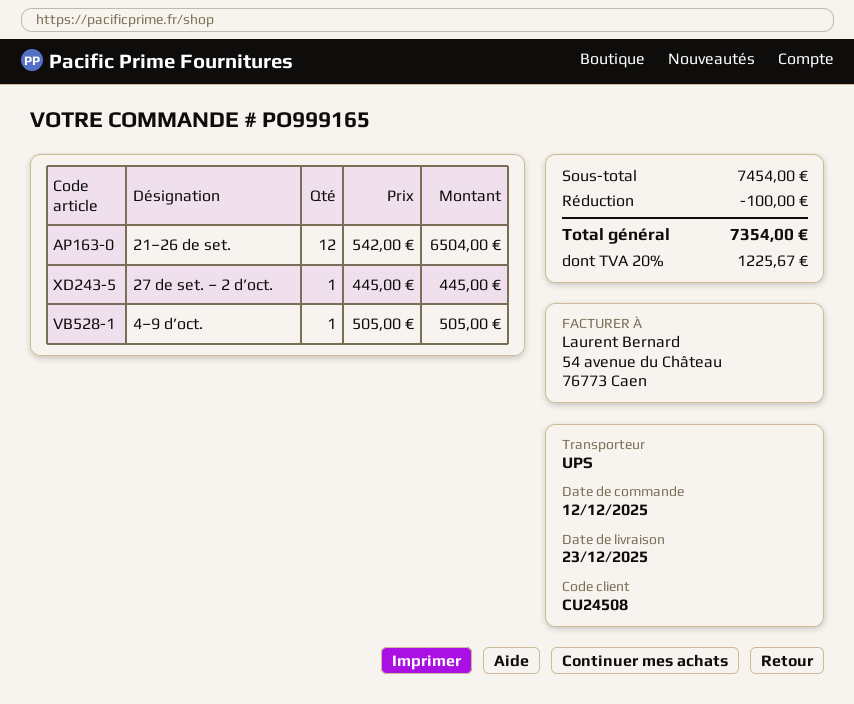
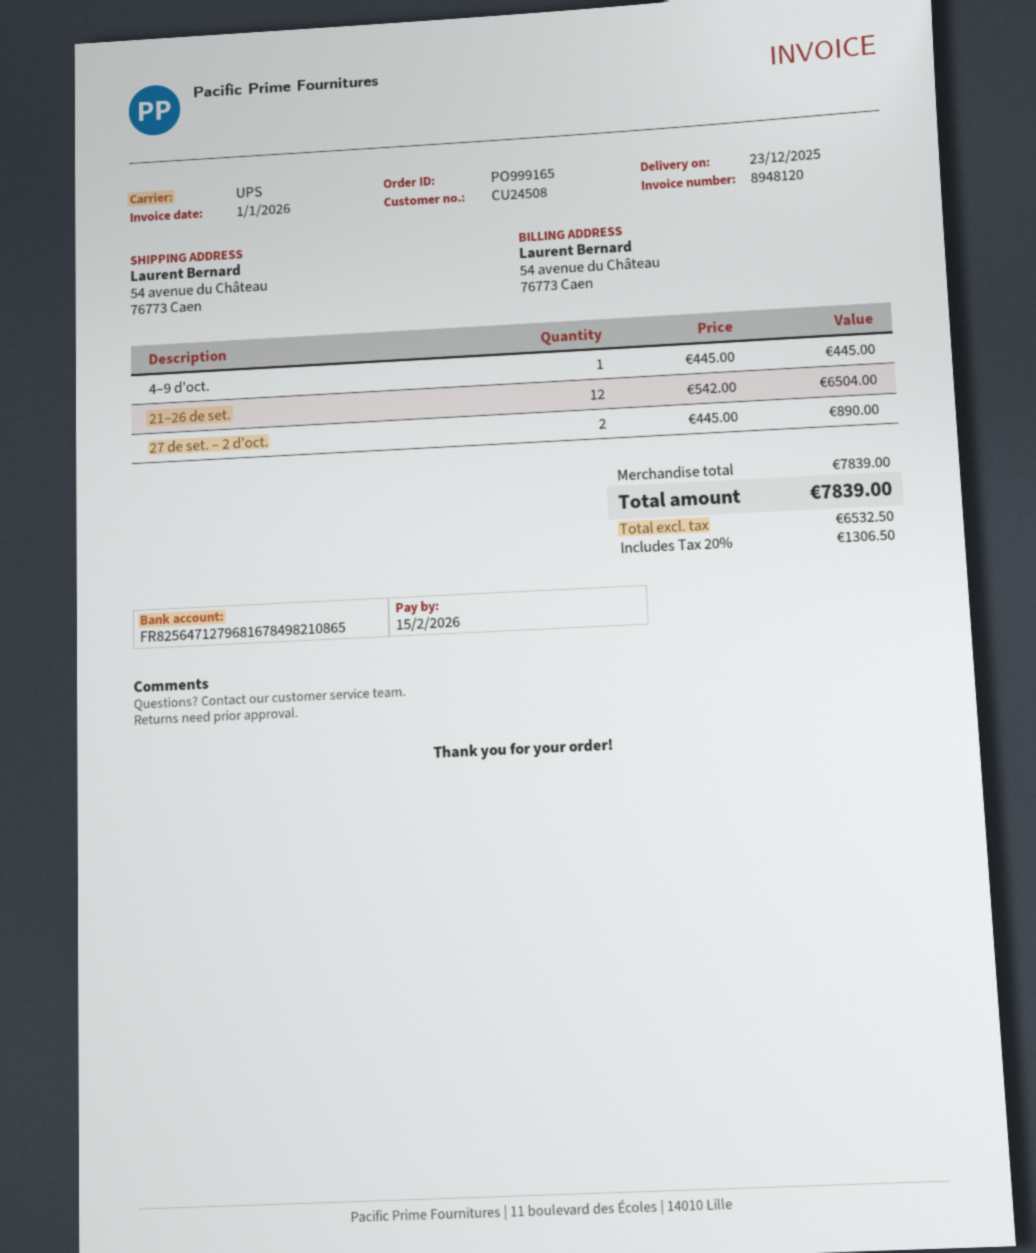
27 de set. – 2 d’oct.: 1 x 445.00 = 445.00 -> 2 x 445.00 = 890.00
4–9 d’oct.: 1 x 505.00 = 505.00 -> 1 x 445.00 = 445.00
subtotal: 7454.00 -> 7839.00
discount: 100.00 -> none
tax: 20% = 1225.67 -> 20% = 1306.50
total: 7354.00 -> 7839.00

